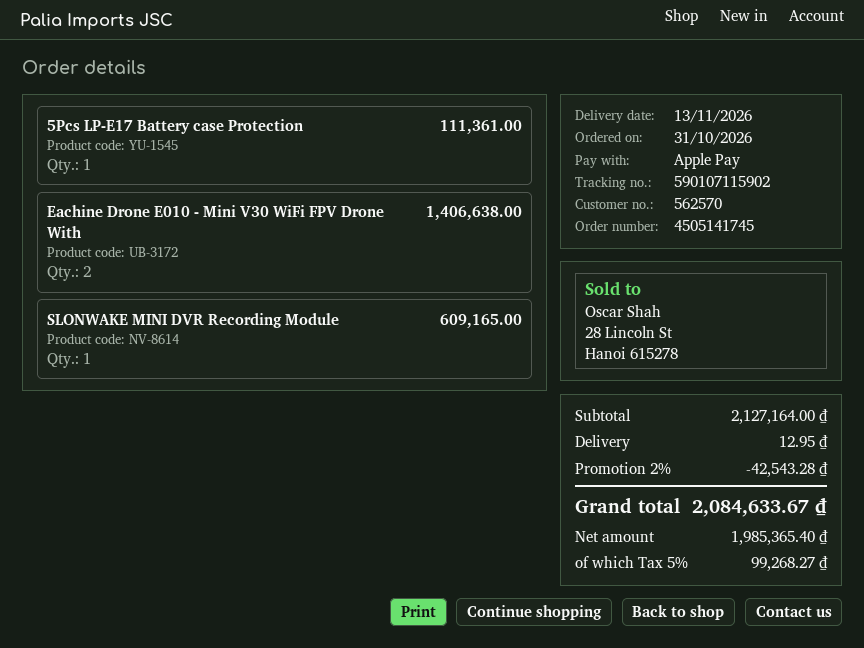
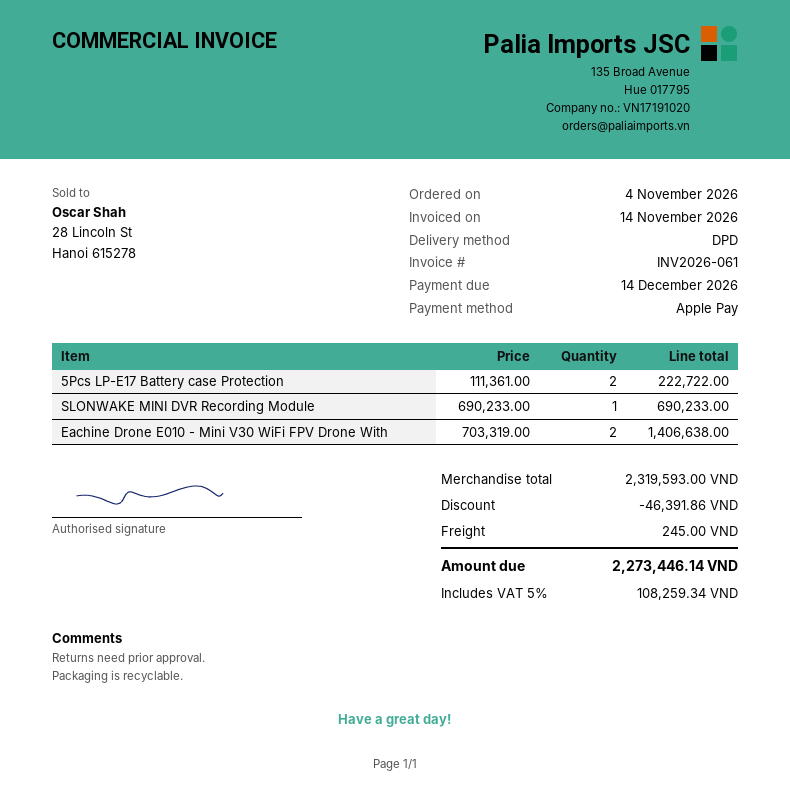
order date: 2026-10-31 -> 2026-11-04
5Pcs LP-E17 Battery case Protection: 1 for 111361.00 -> 2 for 222722.00
SLONWAKE MINI DVR Recording Module: 1 for 609165.00 -> 1 for 690233.00
subtotal: 2127164.00 -> 2319593.00
discount: 42543.28 -> 46391.86
shipping: 12.95 -> 245.00
tax: 5% = 99268.27 -> 5% = 108259.34
total: 2084633.67 -> 2273446.14

